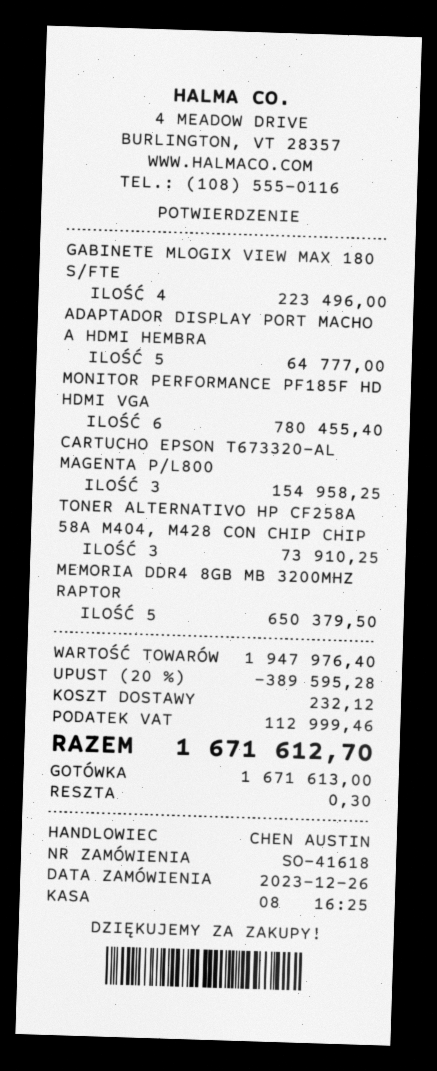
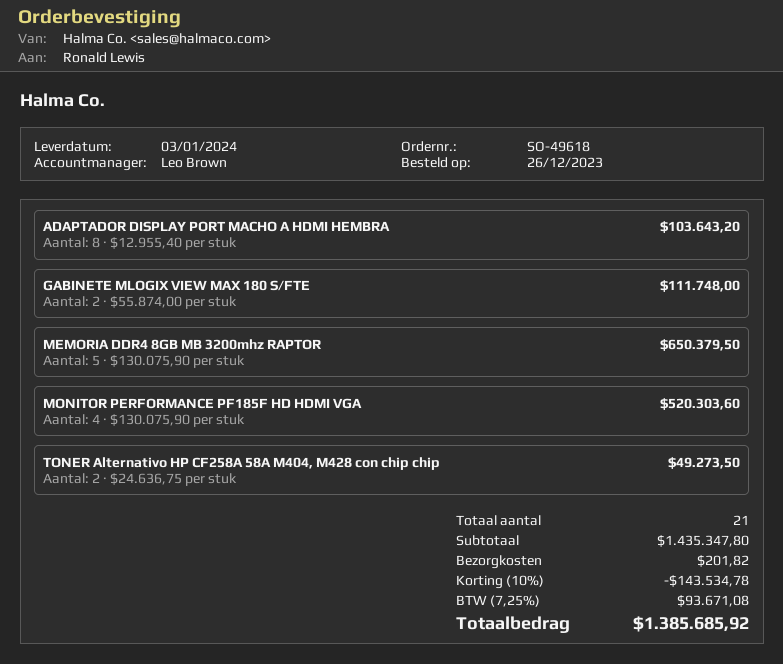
order number: SO-41618 -> SO-49618
sales rep: CHEN AUSTIN -> Leo Brown
GABINETE MLOGIX VIEW MAX 180 S/FTE: 4 for 223496.00 -> 2 for 111748.00
ADAPTADOR DISPLAY PORT MACHO A HDMI HEMBRA: 5 for 64777.00 -> 8 for 103643.20
MONITOR PERFORMANCE PF185F HD HDMI VGA: 6 for 780455.40 -> 4 for 520303.60
CARTUCHO EPSON T673320-AL MAGENTA P/L800: 3 for 154958.25 -> none
TONER ALTERNATIVO HP CF258A 58A M404, M428 CON CHIP CHIP: 3 for 73910.25 -> 2 for 49273.50
subtotal: 1947976.40 -> 1435347.80
discount: 20% = 389595.28 -> 10% = 143534.78
shipping: 232.12 -> 201.82
tax: 112999.46 -> 93671.08
total: 1671612.70 -> 1385685.92

